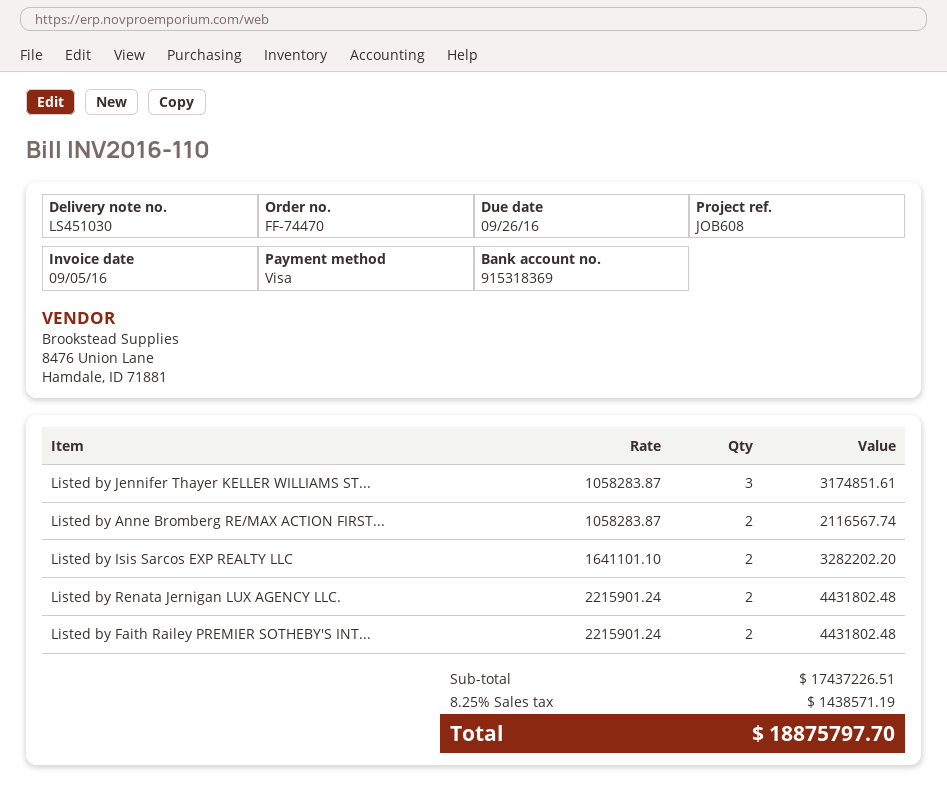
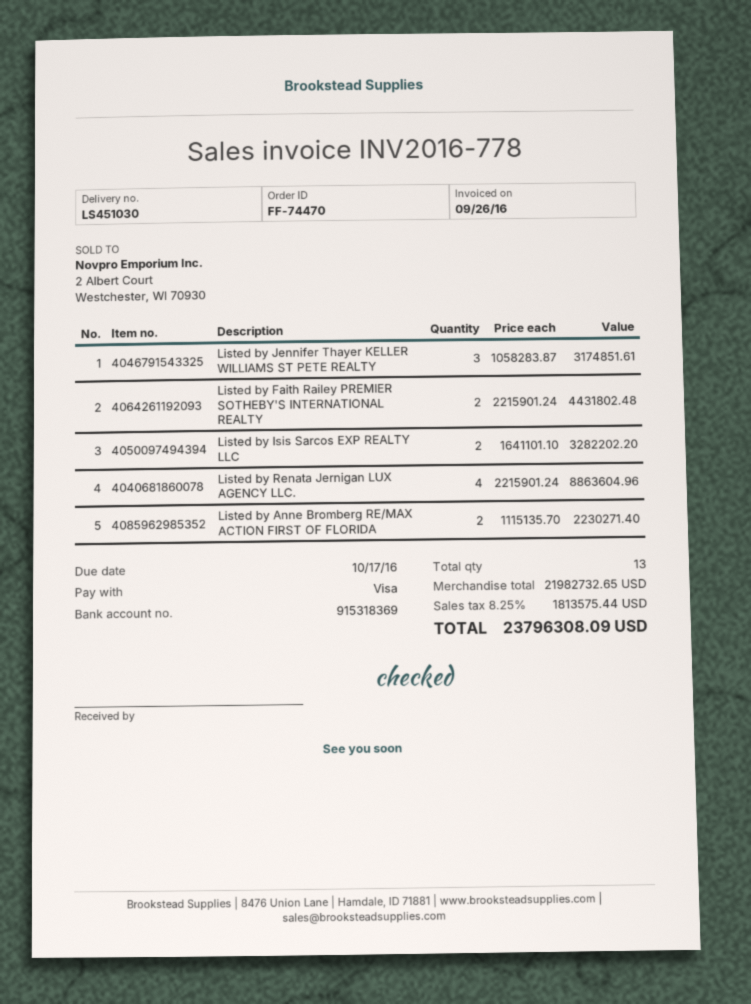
invoice number: INV2016-110 -> INV2016-778
invoice date: 2016-09-05 -> 2016-09-26
due date: 2016-09-26 -> 2016-10-17
Listed by Anne Bromberg RE/MAX ACTION FIRST...: 2 x 1058283.87 = 2116567.74 -> 2 x 1115135.70 = 2230271.40
Listed by Renata Jernigan LUX AGENCY LLC.: 2 x 2215901.24 = 4431802.48 -> 4 x 2215901.24 = 8863604.96
subtotal: 17437226.51 -> 21982732.65
tax: 8.25% = 1438571.19 -> 8.25% = 1813575.44
total: 18875797.70 -> 23796308.09

